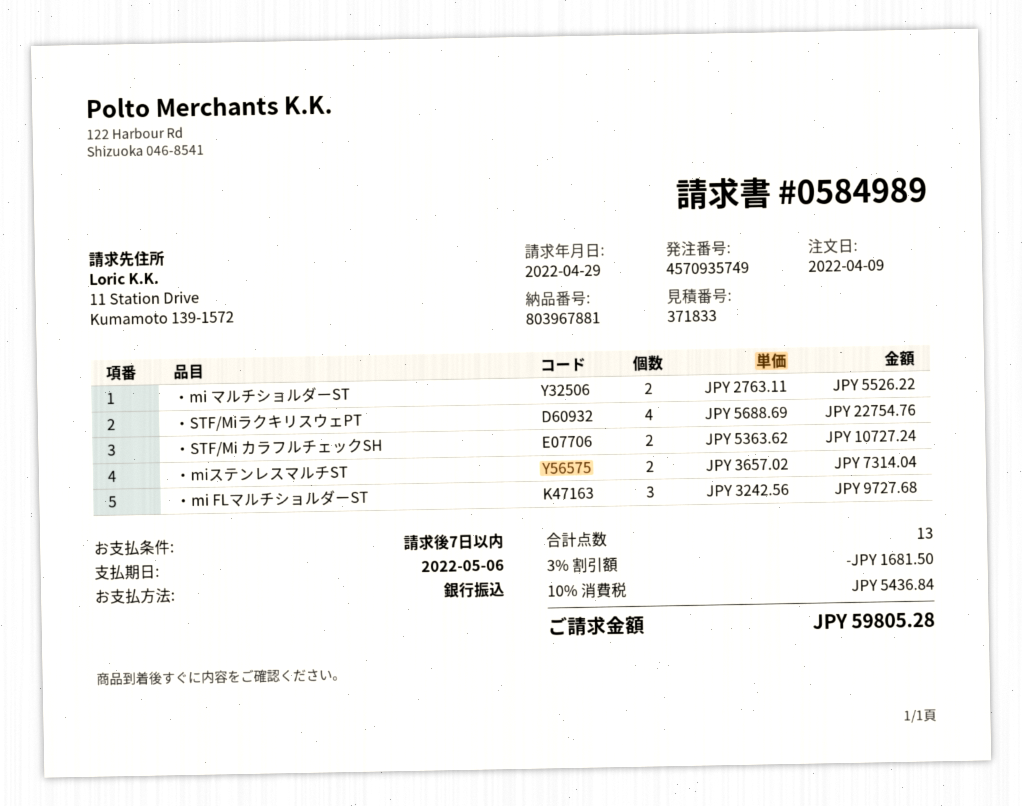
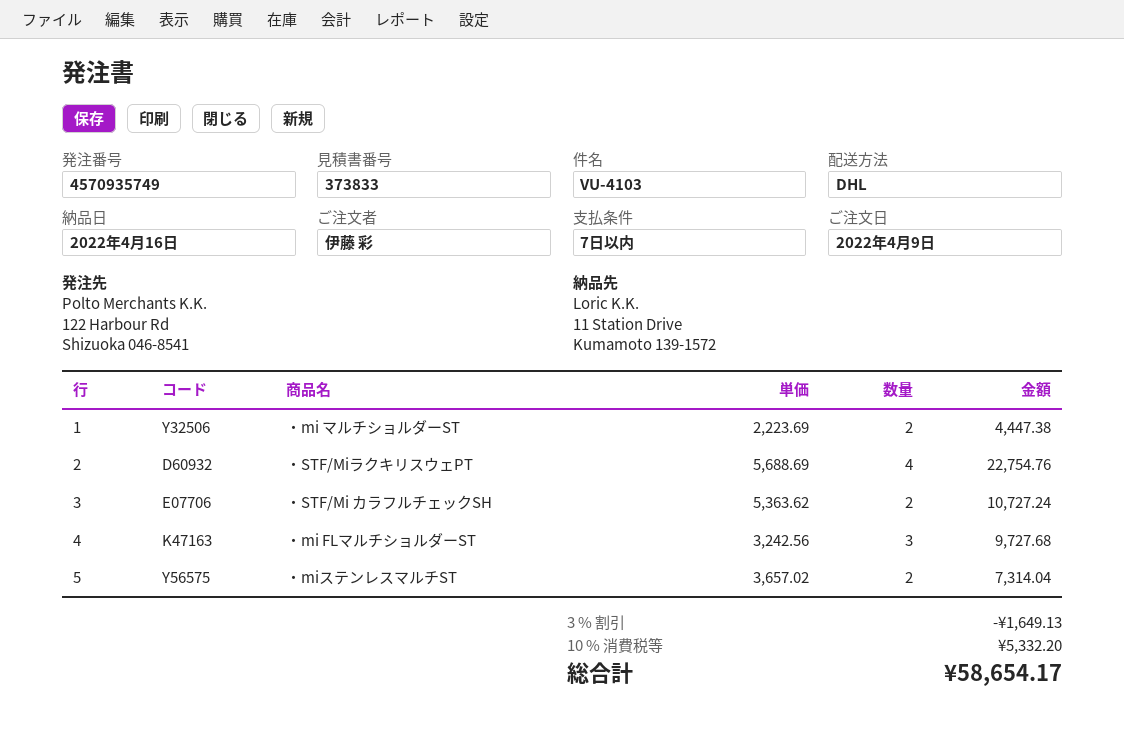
quote number: 371833 -> 373833
・mi マルチショルダーST: 2 x 2763.11 = 5526.22 -> 2 x 2223.69 = 4447.38
discount: 3% = 1681.50 -> 3% = 1649.13
tax: 10% = 5436.84 -> 10% = 5332.20
total: 59805.28 -> 58654.17

